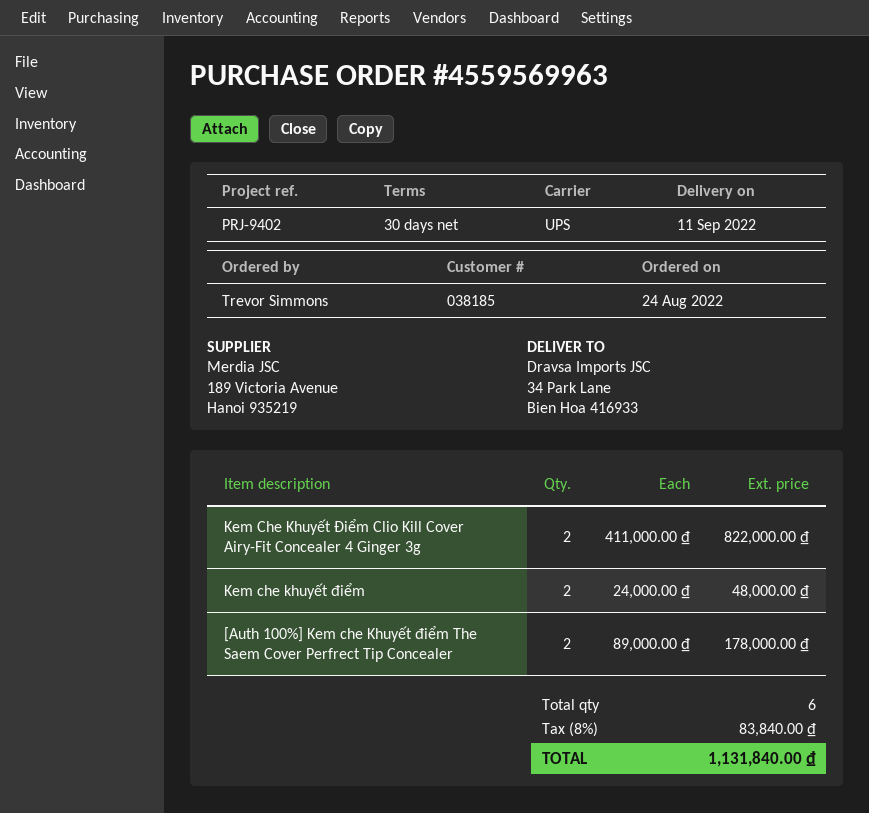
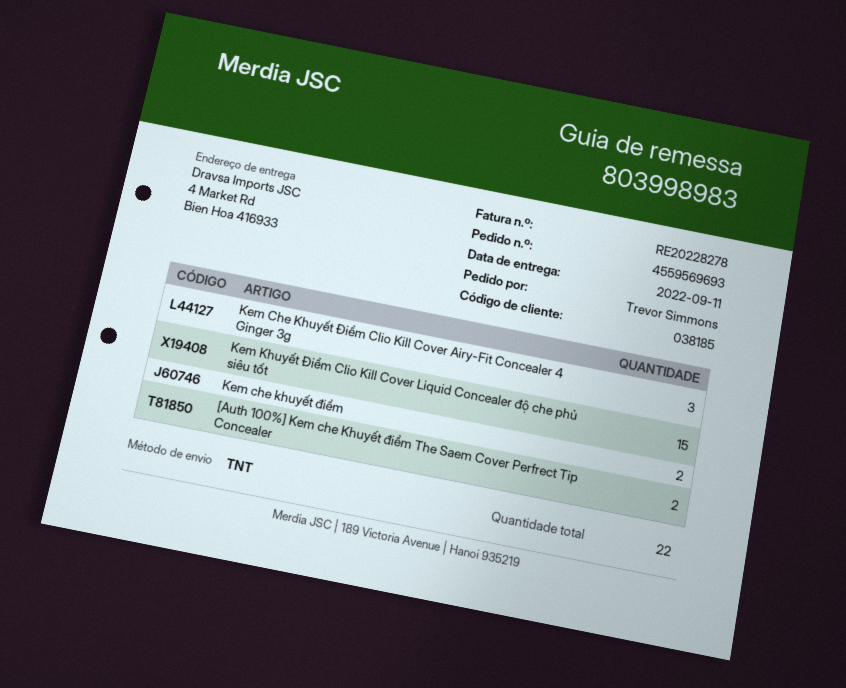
order number: 4559569963 -> 4559569693
shipping method: UPS -> TNT
ship to: 34 Park Lane, Bien Hoa 416933 -> 4 Market Rd, Bien Hoa 416933
Kem Che Khuyết Điểm Clio Kill Cover Airy-Fit Concealer 4 Ginger 3g: 2 -> 3
Kem Khuyết Điểm Clio Kill Cover Liquid Concealer độ che phủ siêu tốt: none -> 15
total quantity: 6 -> 22

